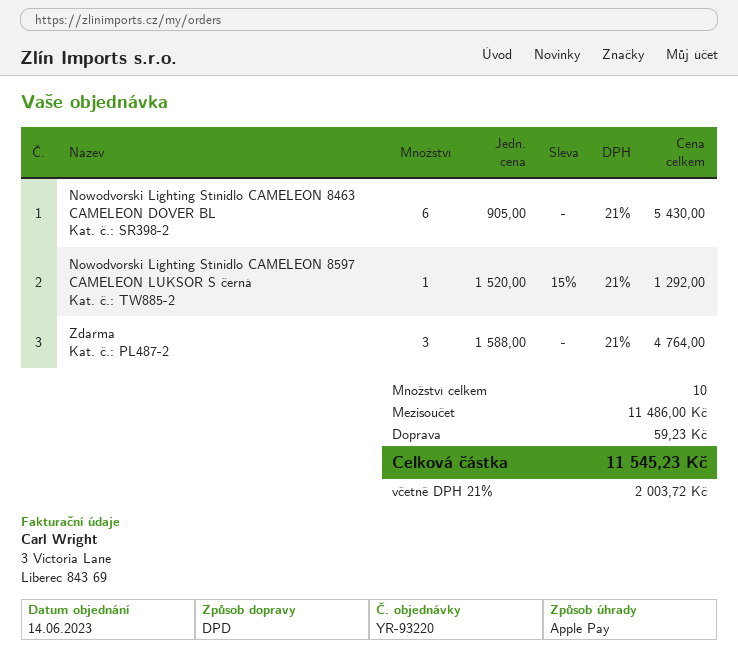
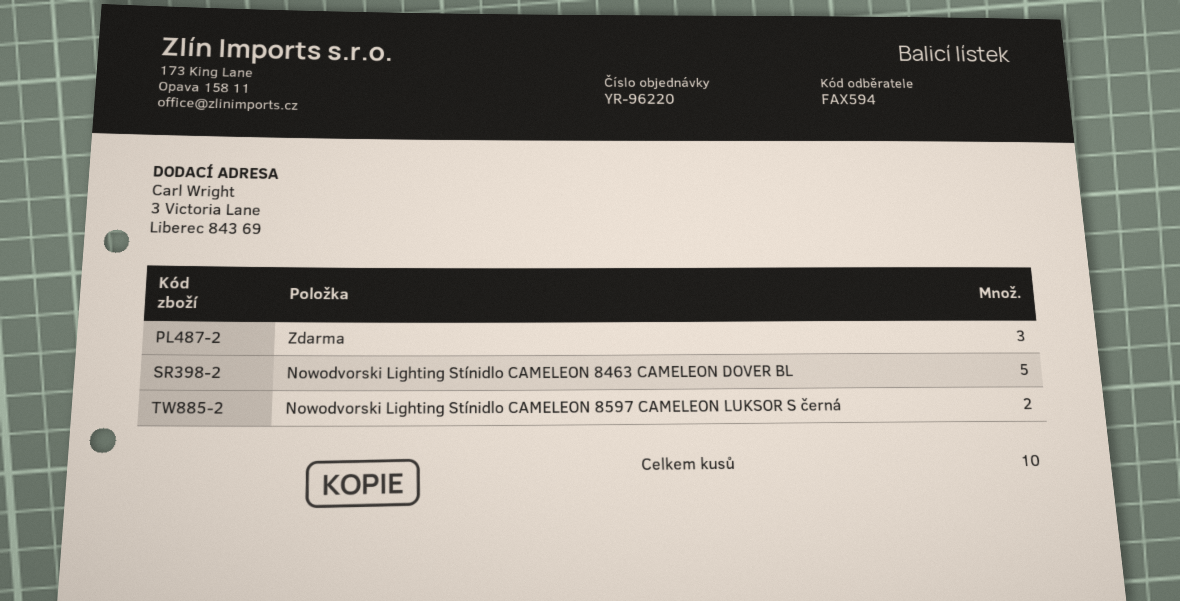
order number: YR-93220 -> YR-96220
Nowodvorski Lighting Stínidlo CAMELEON 8463 CAMELEON DOVER BL: 6 -> 5
Nowodvorski Lighting Stínidlo CAMELEON 8597 CAMELEON LUKSOR S černá: 1 -> 2

